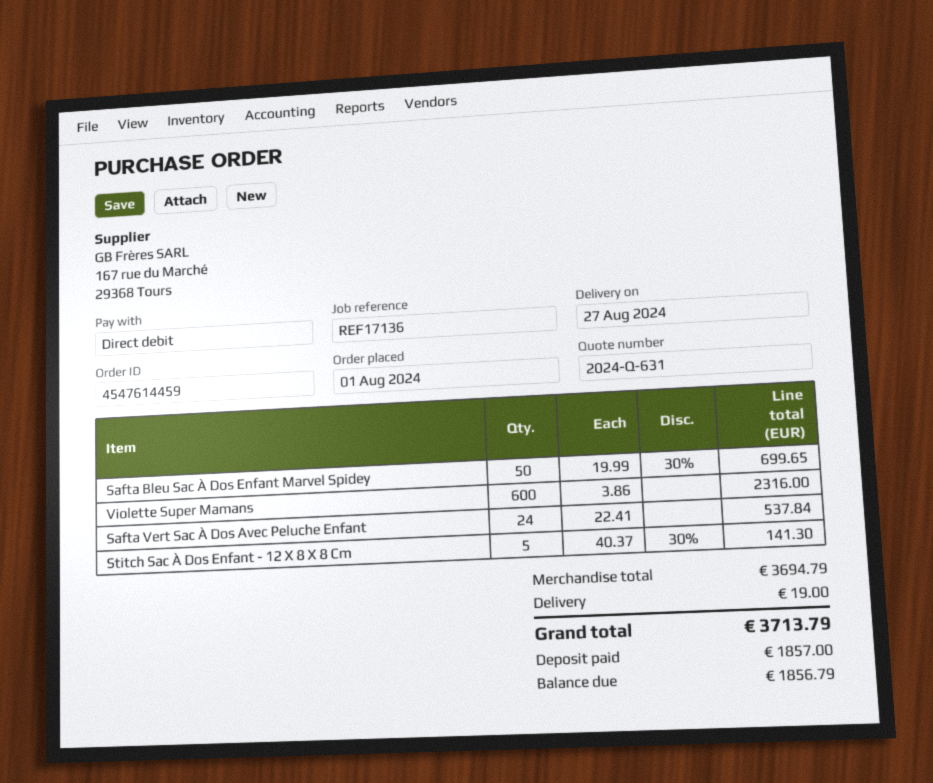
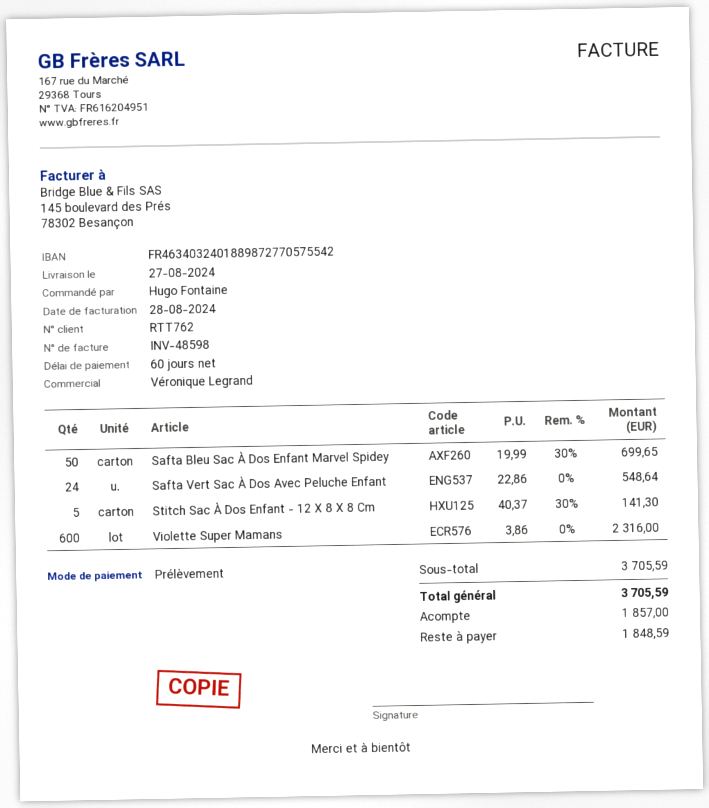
Safta Vert Sac À Dos Avec Peluche Enfant: 24 x 22.41 = 537.84 -> 24 x 22.86 = 548.64
subtotal: 3694.79 -> 3705.59
shipping: 19.00 -> none
total: 3713.79 -> 3705.59
balance: 1856.79 -> 1848.59

